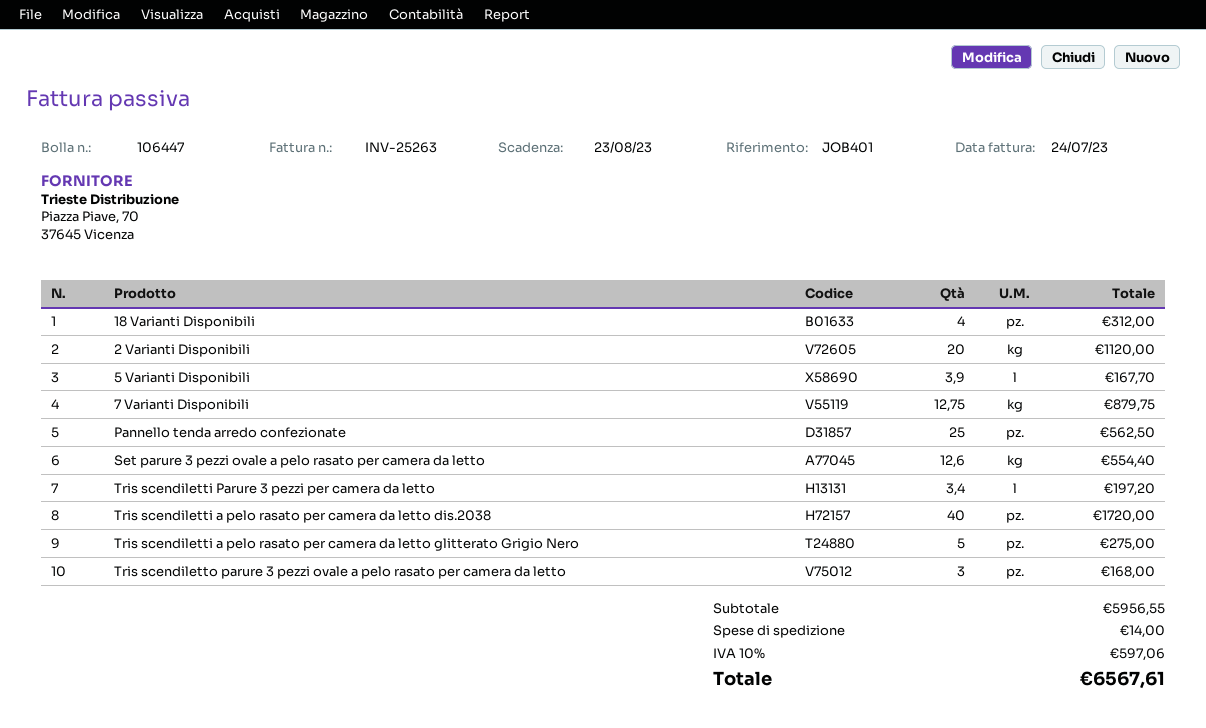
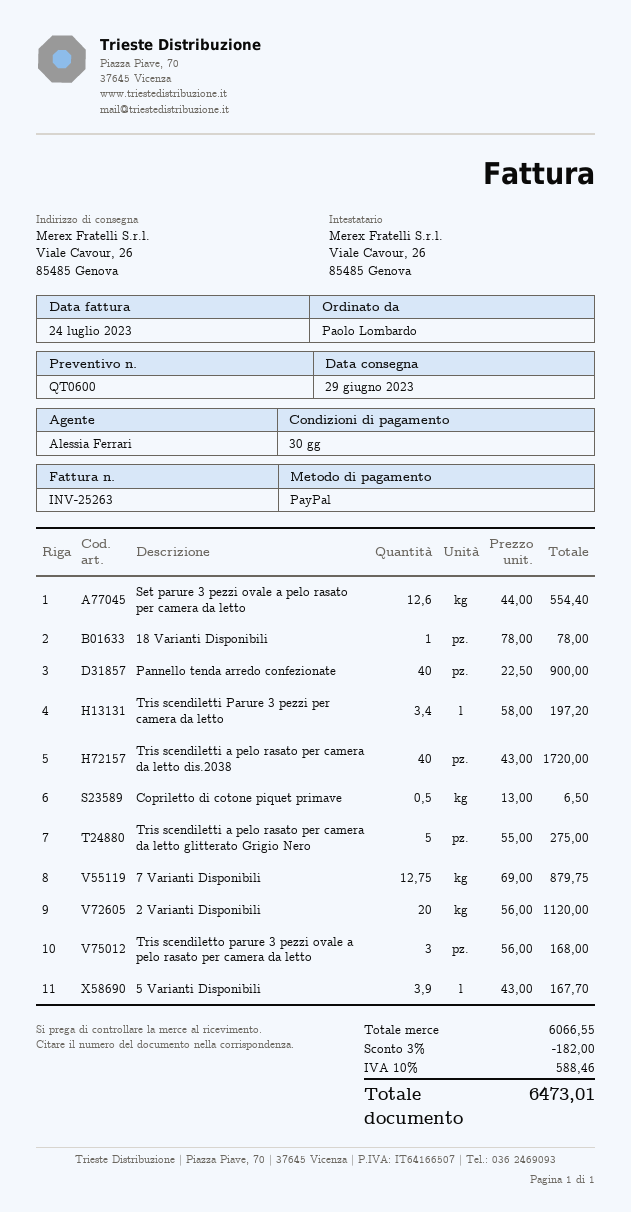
18 Varianti Disponibili: 4 for 312.00 -> 1 for 78.00
Pannello tenda arredo confezionate: 25 for 562.50 -> 40 for 900.00
Copriletto di cotone piquet primave: none -> 0.5 for 6.50
subtotal: 5956.55 -> 6066.55
discount: none -> 3% = 182.00
shipping: 14.00 -> none
tax: 10% = 597.06 -> 10% = 588.46
total: 6567.61 -> 6473.01

